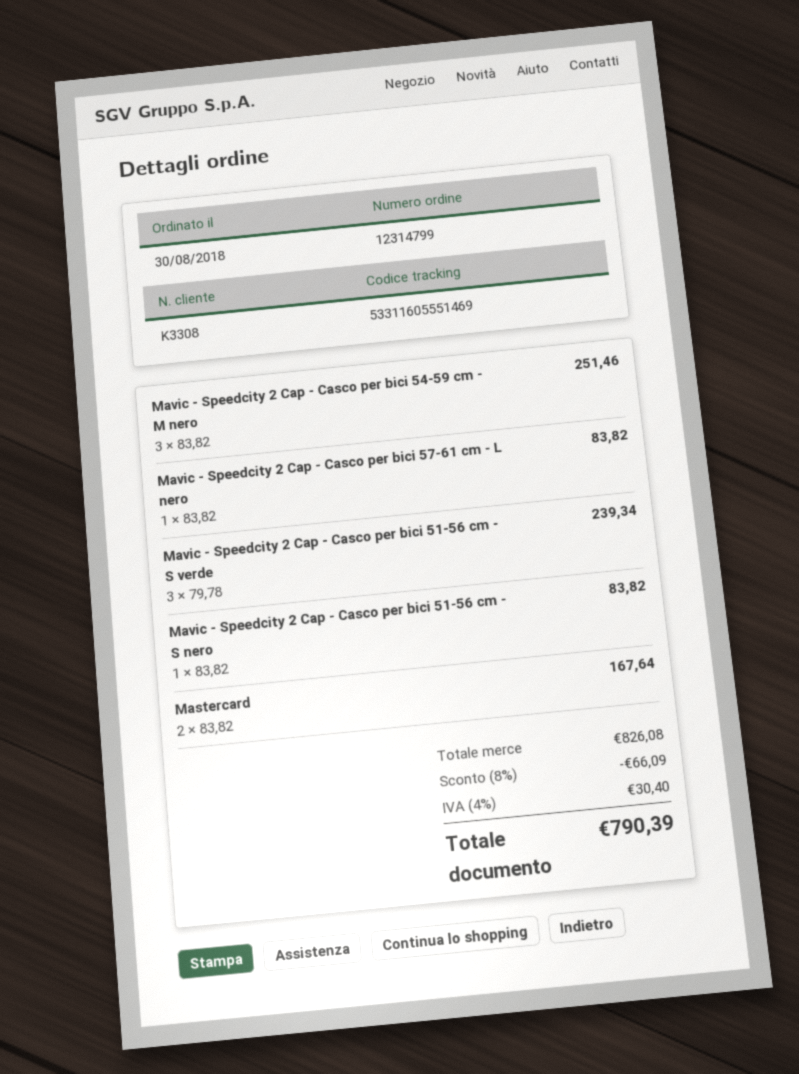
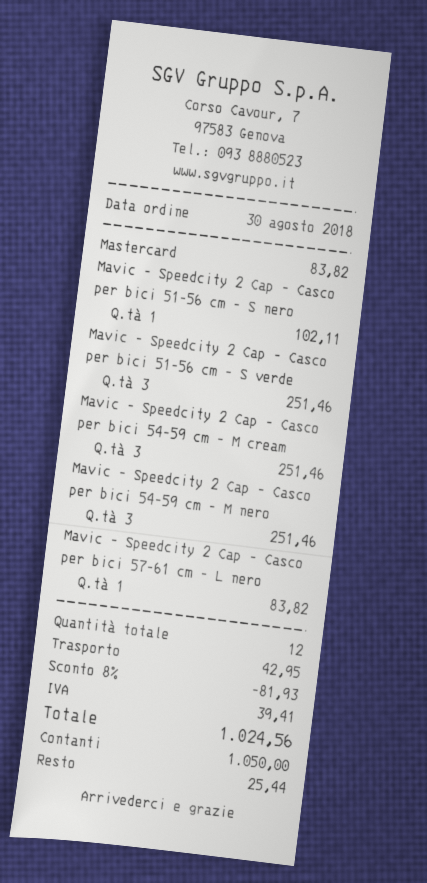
Mavic - Speedcity 2 Cap - Casco per bici 51-56 cm - S verde: 3 for 239.34 -> 3 for 251.46
Mavic - Speedcity 2 Cap - Casco per bici 51-56 cm - S nero: 1 for 83.82 -> 1 for 102.11
Mastercard: 2 for 167.64 -> 1 for 83.82
Mavic - Speedcity 2 Cap - Casco per bici 54-59 cm - M cream: none -> 3 for 251.46
discount: 8% = 66.09 -> 8% = 81.93
shipping: none -> 42.95
tax: 30.40 -> 39.41
total: 790.39 -> 1024.56

